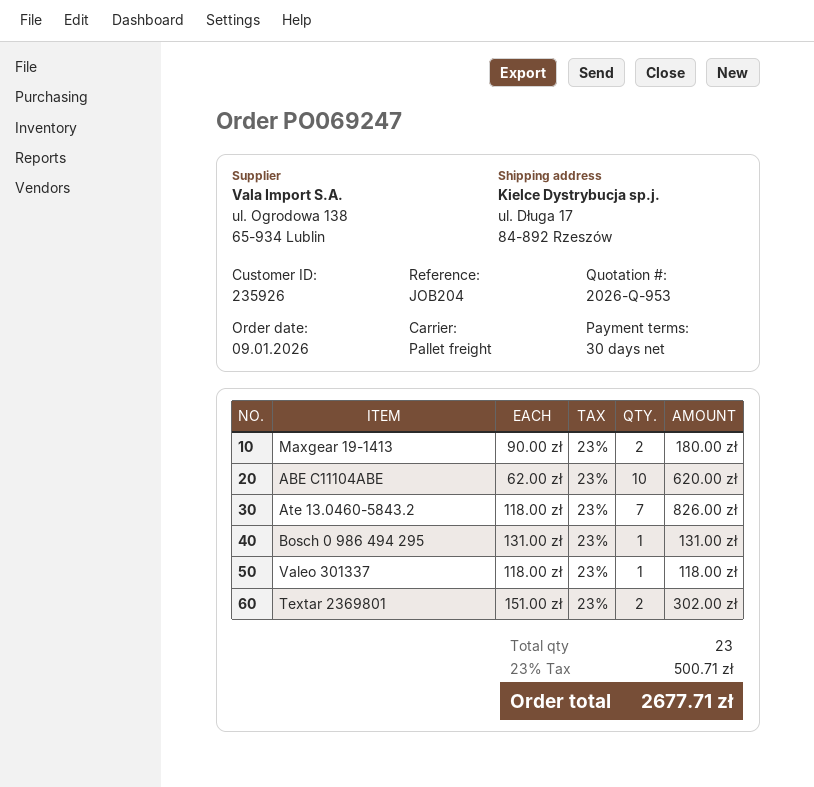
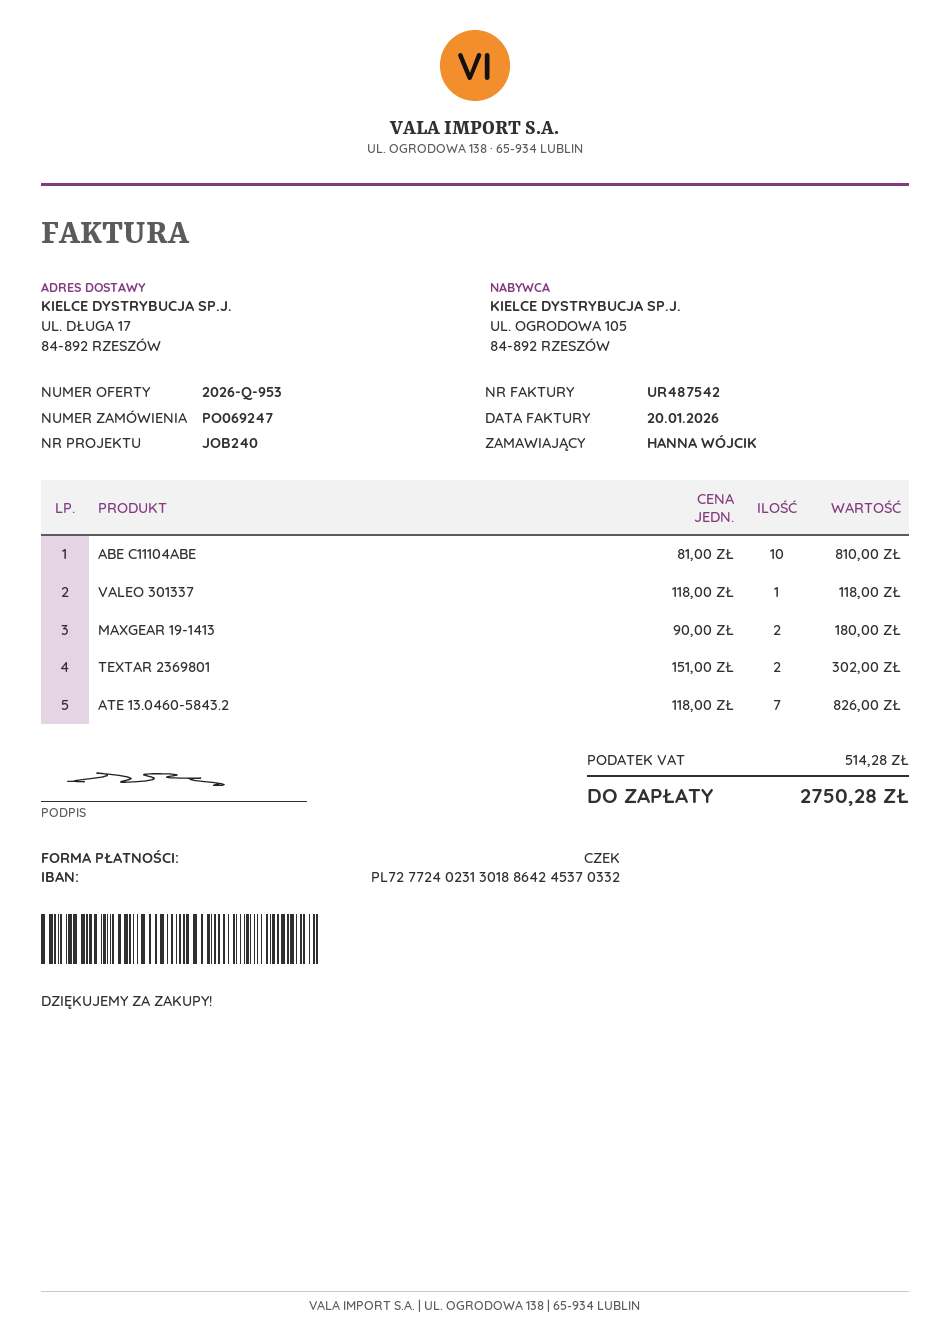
reference: JOB204 -> JOB240
ABE C11104ABE: 10 x 62.00 = 620.00 -> 10 x 81.00 = 810.00
Bosch 0 986 494 295: 1 x 131.00 = 131.00 -> none
tax: 500.71 -> 514.28
total: 2677.71 -> 2750.28

